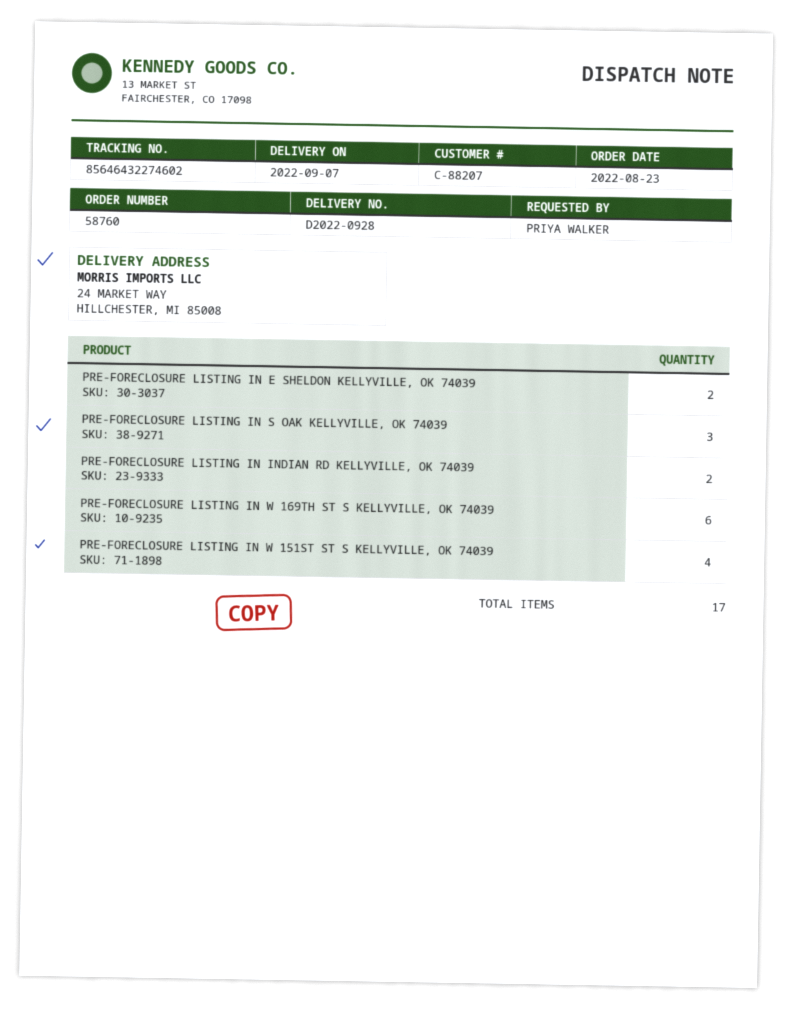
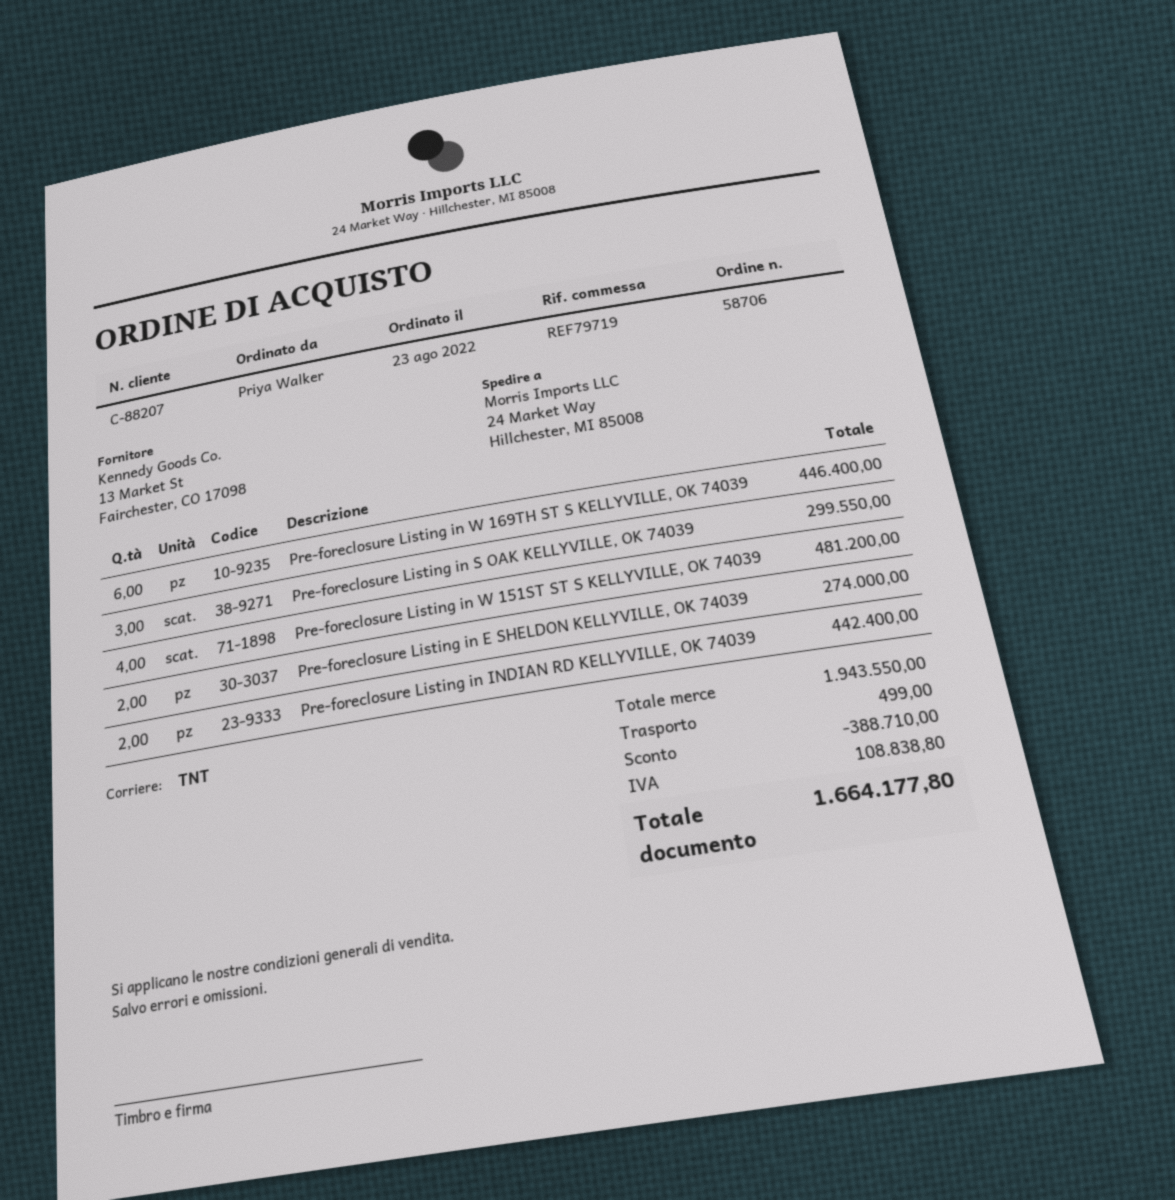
order number: 58760 -> 58706

